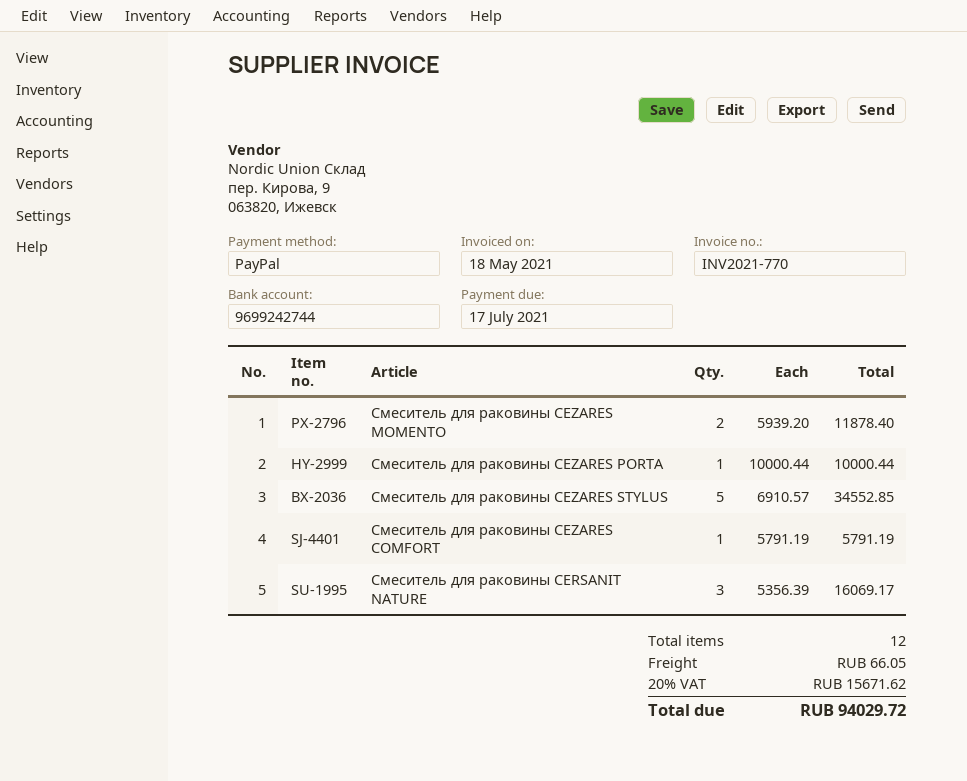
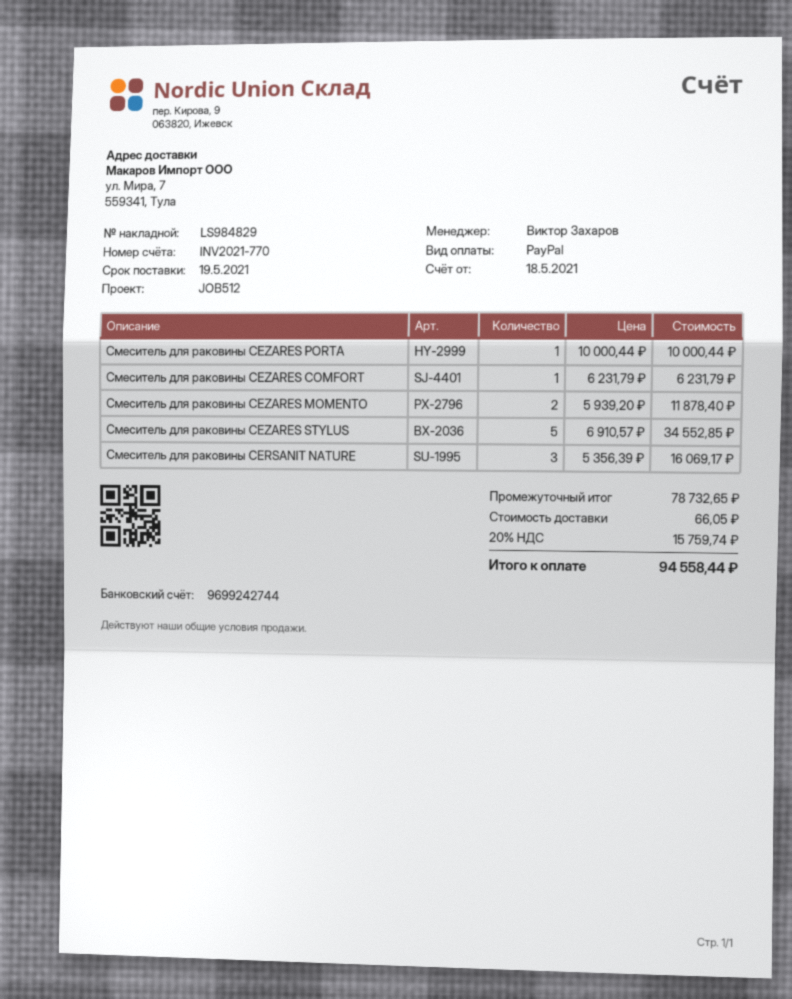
Смеситель для раковины CEZARES COMFORT: 1 x 5791.19 = 5791.19 -> 1 x 6231.79 = 6231.79
tax: 20% = 15671.62 -> 20% = 15759.74
total: 94029.72 -> 94558.44

